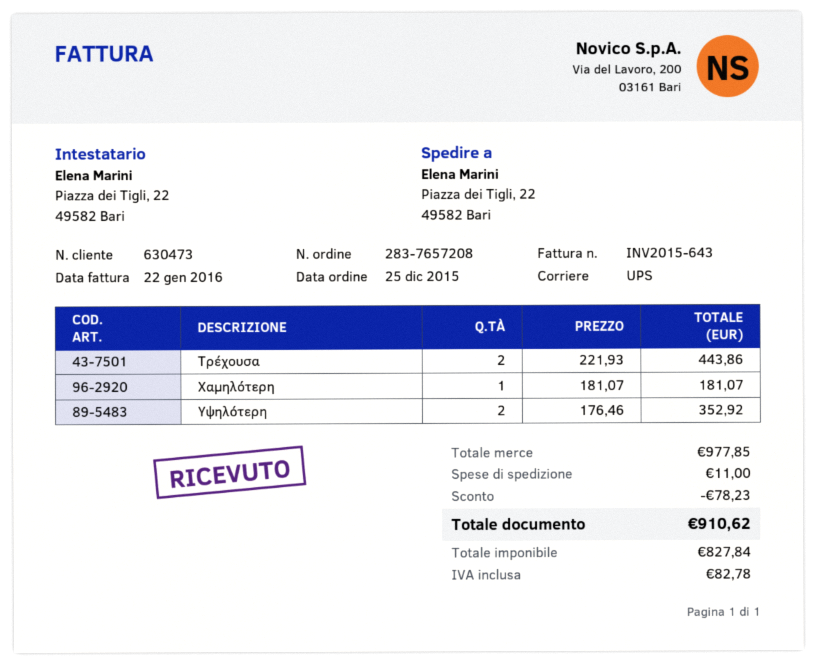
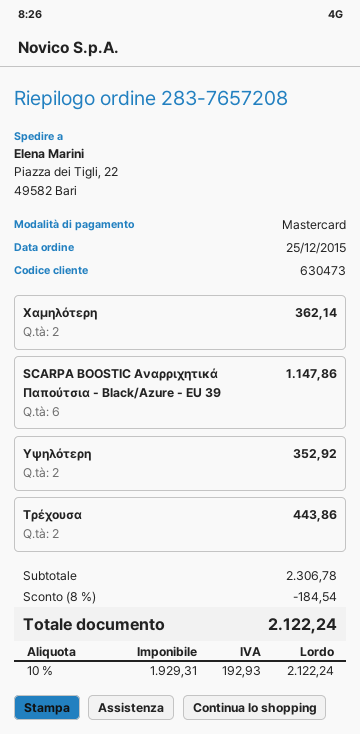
Χαμηλότερη: 1 for 181.07 -> 2 for 362.14
SCARPA BOOSTIC Αναρριχητικά Παπούτσια - Black/Azure - EU 39: none -> 6 for 1147.86
subtotal: 977.85 -> 2306.78
discount: 78.23 -> 184.54
shipping: 11.00 -> none
net: 827.84 -> 1929.31
tax: 82.78 -> 192.93
total: 910.62 -> 2122.24

